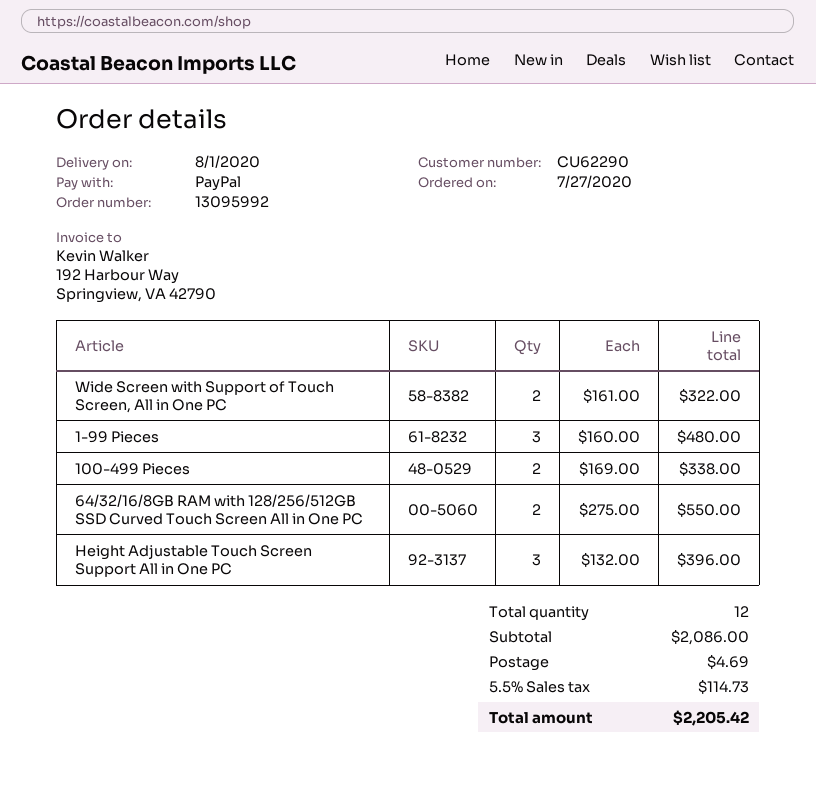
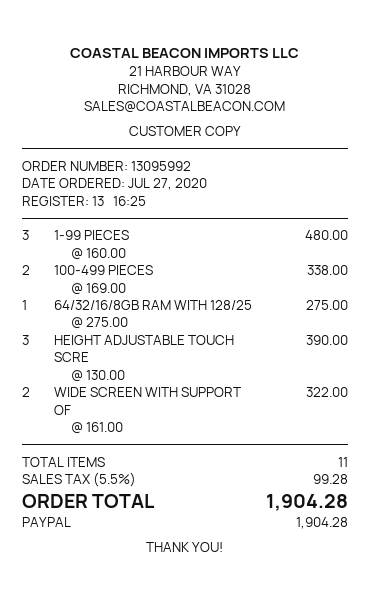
64/32/16/8GB RAM with 128/256/512GB SSD Curved Touch Screen All in One PC: 2 x 275.00 = 550.00 -> 1 x 275.00 = 275.00
Height Adjustable Touch Screen Support All in One PC: 3 x 132.00 = 396.00 -> 3 x 130.00 = 390.00
total quantity: 12 -> 11
shipping: 4.69 -> none
tax: 5.5% = 114.73 -> 5.5% = 99.28
total: 2205.42 -> 1904.28

